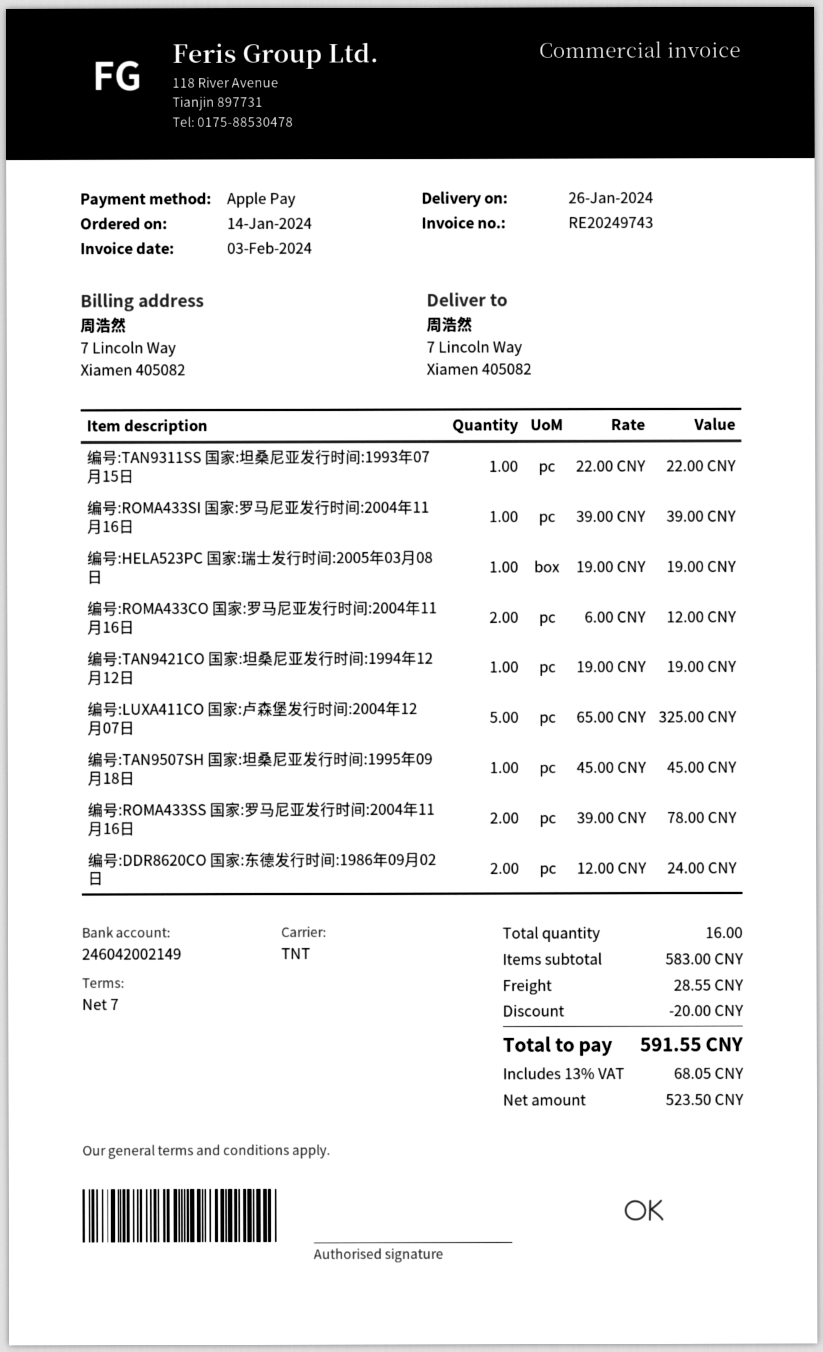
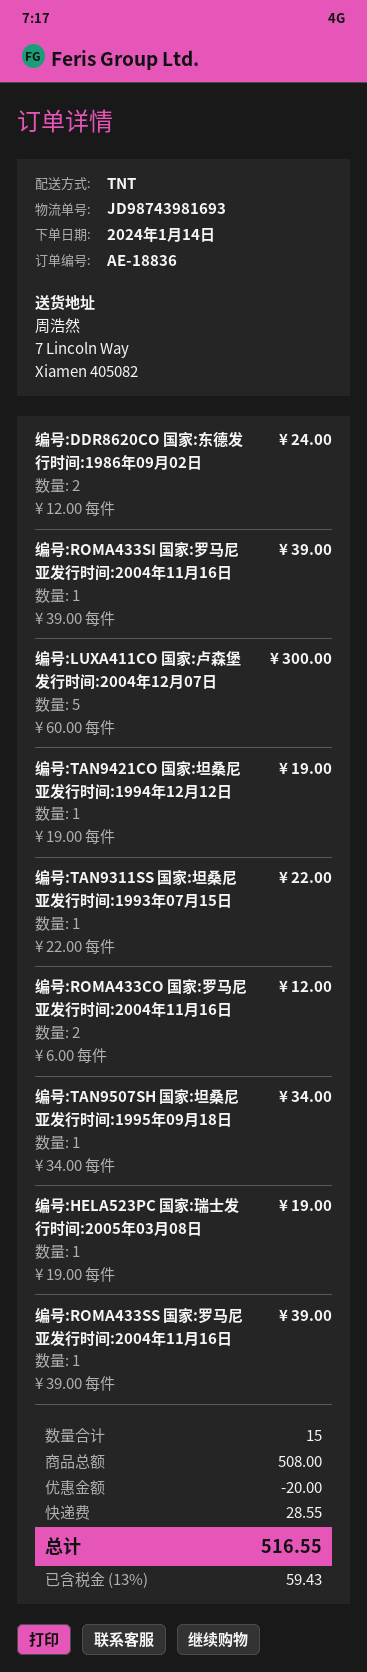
编号:LUXA411CO 国家:卢森堡发行时间:2004年12月07日: 5 x 65.00 = 325.00 -> 5 x 60.00 = 300.00
编号:TAN9507SH 国家:坦桑尼亚发行时间:1995年09月18日: 1 x 45.00 = 45.00 -> 1 x 34.00 = 34.00
编号:ROMA433SS 国家:罗马尼亚发行时间:2004年11月16日: 2 x 39.00 = 78.00 -> 1 x 39.00 = 39.00
total quantity: 16 -> 15
subtotal: 583.00 -> 508.00
tax: 13% = 68.05 -> 13% = 59.43
total: 591.55 -> 516.55

